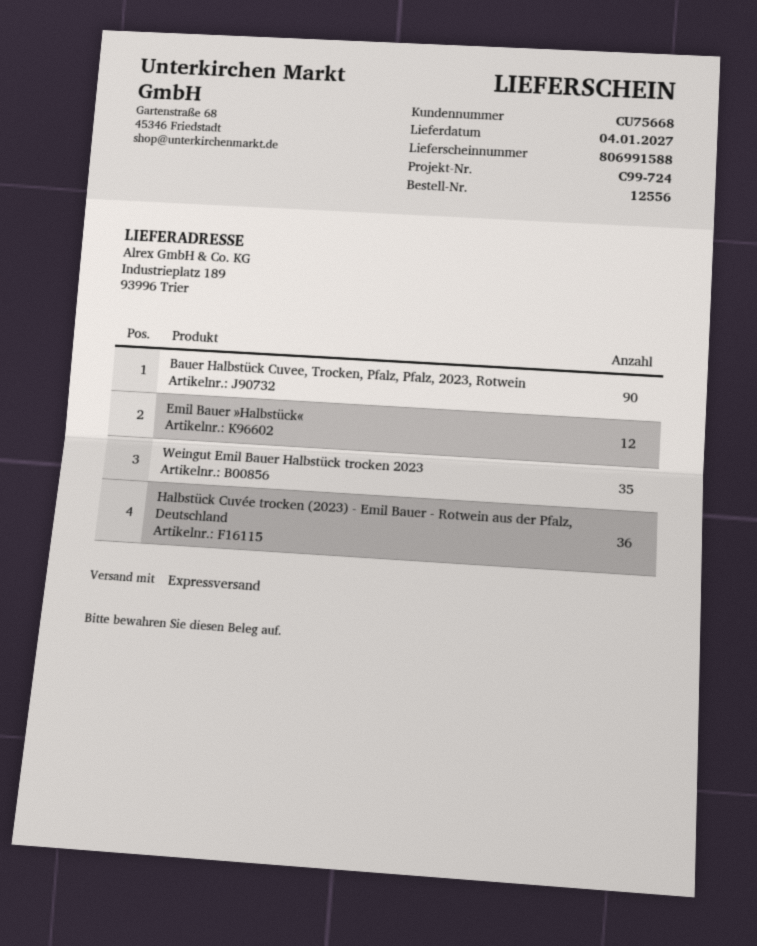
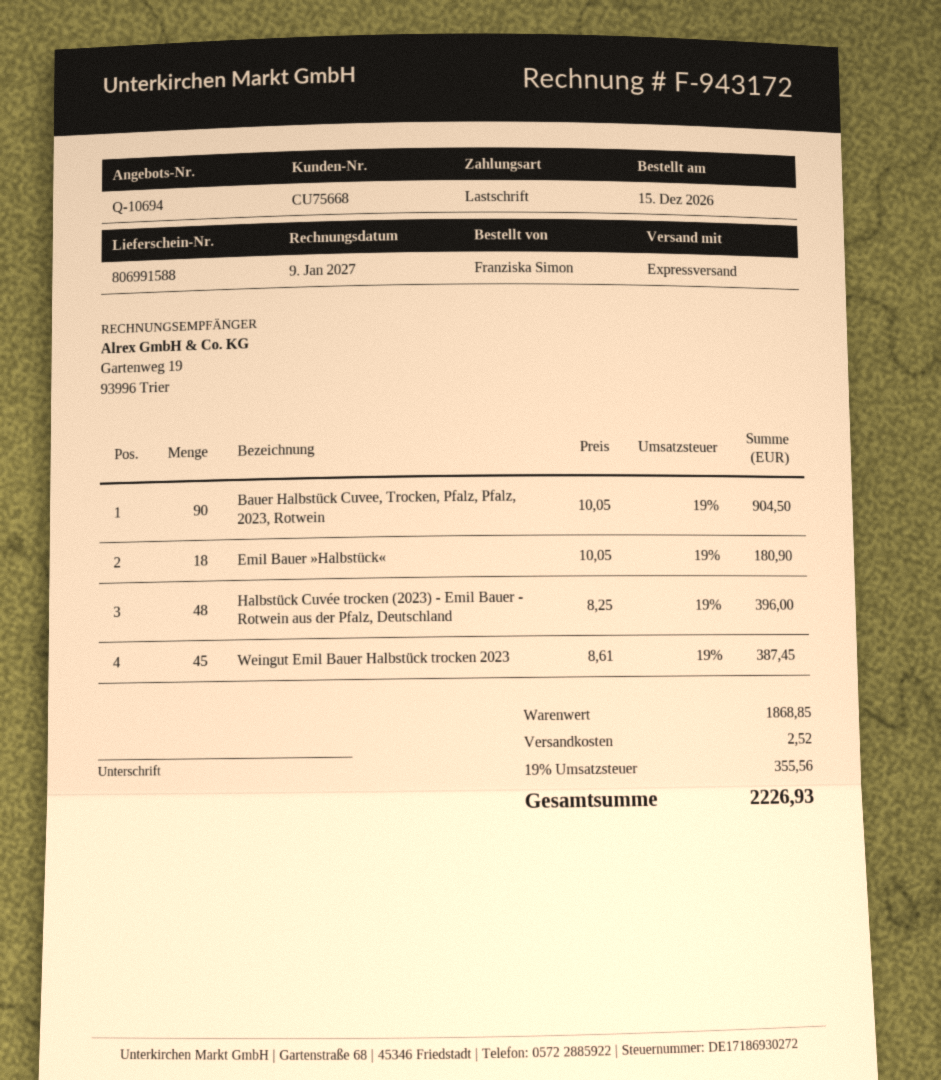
Emil Bauer »Halbstück«: 12 -> 18
Weingut Emil Bauer Halbstück trocken 2023: 35 -> 45
Halbstück Cuvée trocken (2023) - Emil Bauer - Rotwein aus der Pfalz, Deutschland: 36 -> 48

